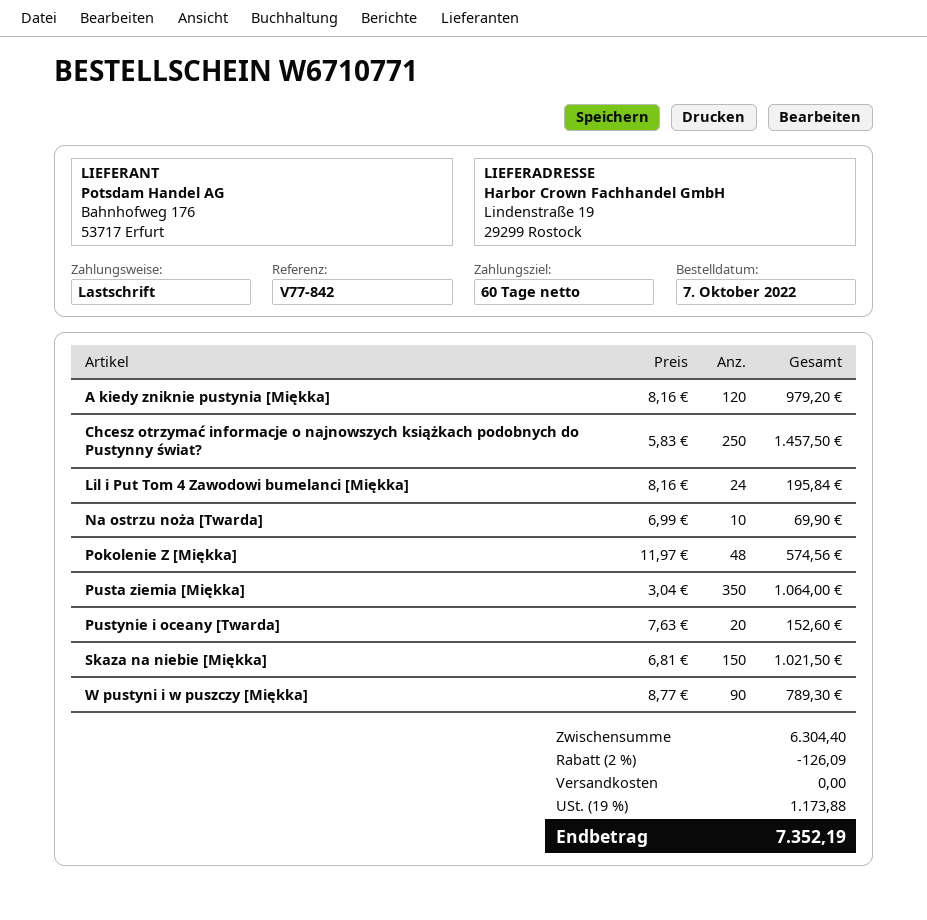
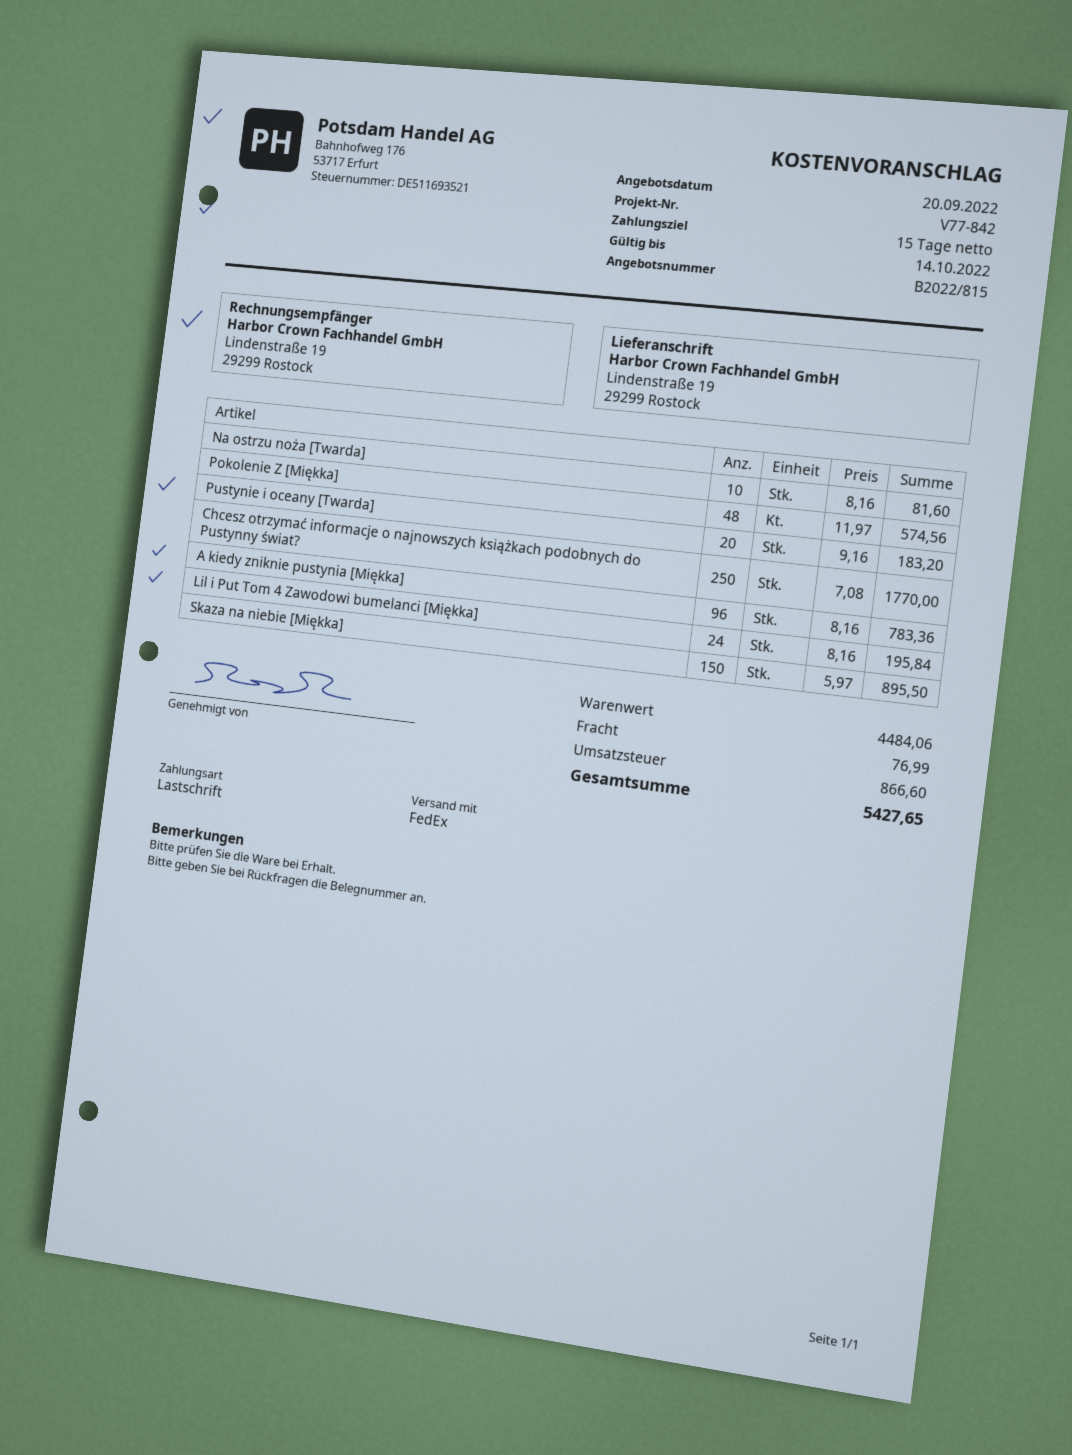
payment terms: 60 days -> 15 days
A kiedy zniknie pustynia [Miękka]: 120 x 8.16 = 979.20 -> 96 x 8.16 = 783.36
Chcesz otrzymać informacje o najnowszych książkach podobnych do Pustynny świat?: 250 x 5.83 = 1457.50 -> 250 x 7.08 = 1770.00
Na ostrzu noża [Twarda]: 10 x 6.99 = 69.90 -> 10 x 8.16 = 81.60
Pusta ziemia [Miękka]: 350 x 3.04 = 1064.00 -> none
Pustynie i oceany [Twarda]: 20 x 7.63 = 152.60 -> 20 x 9.16 = 183.20
Skaza na niebie [Miękka]: 150 x 6.81 = 1021.50 -> 150 x 5.97 = 895.50
W pustyni i w puszczy [Miękka]: 90 x 8.77 = 789.30 -> none
subtotal: 6304.40 -> 4484.06
discount: 2% = 126.09 -> none
shipping: 0.00 -> 76.99
tax: 1173.88 -> 866.60
total: 7352.19 -> 5427.65

